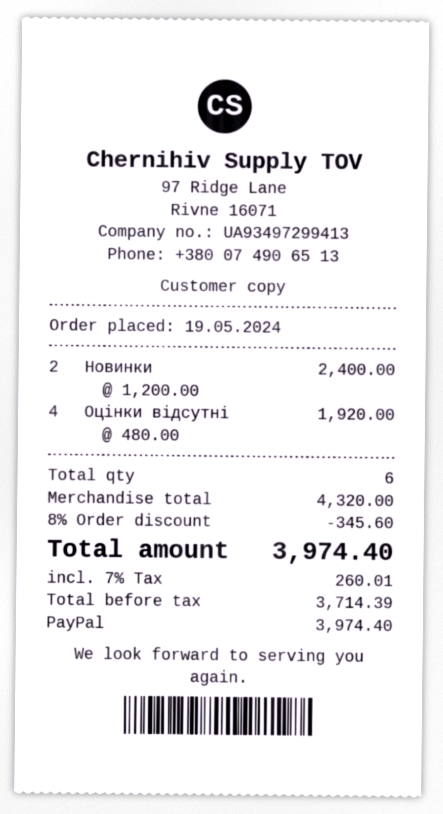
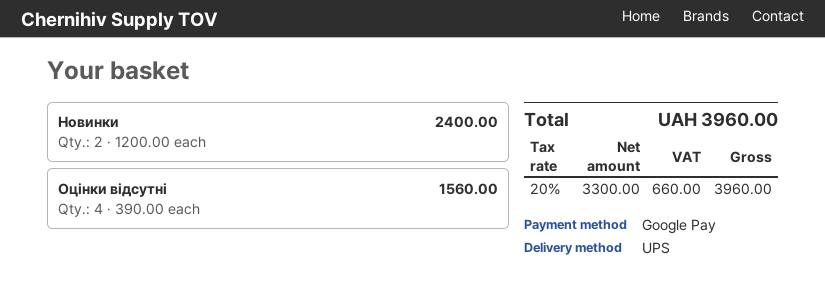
payment method: PayPal -> Google Pay
Оцінки відсутні: 4 x 480.00 = 1920.00 -> 4 x 390.00 = 1560.00
discount: 8% = 345.60 -> none
net: 3714.39 -> 3300.00
tax: 7% = 260.01 -> 20% = 660.00
total: 3974.40 -> 3960.00

